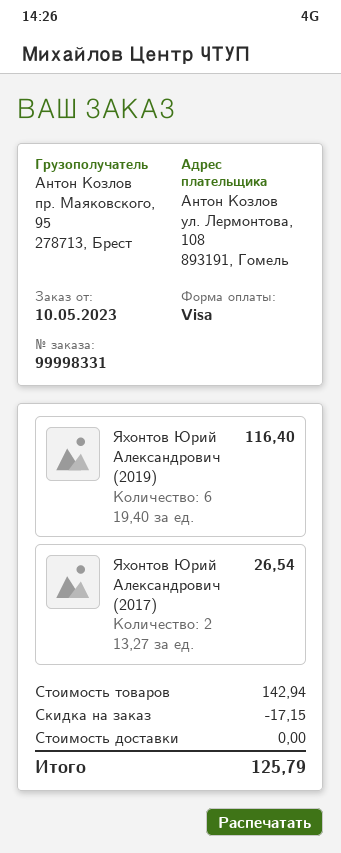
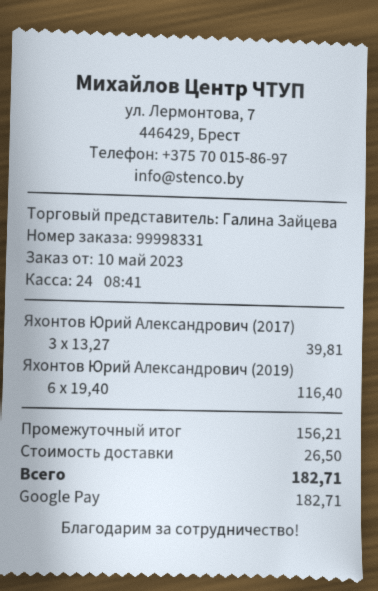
payment method: Visa -> Google Pay
Яхонтов Юрий Александрович (2017): 2 x 13.27 = 26.54 -> 3 x 13.27 = 39.81
subtotal: 142.94 -> 156.21
discount: 17.15 -> none
shipping: 0.00 -> 26.50
total: 125.79 -> 182.71

